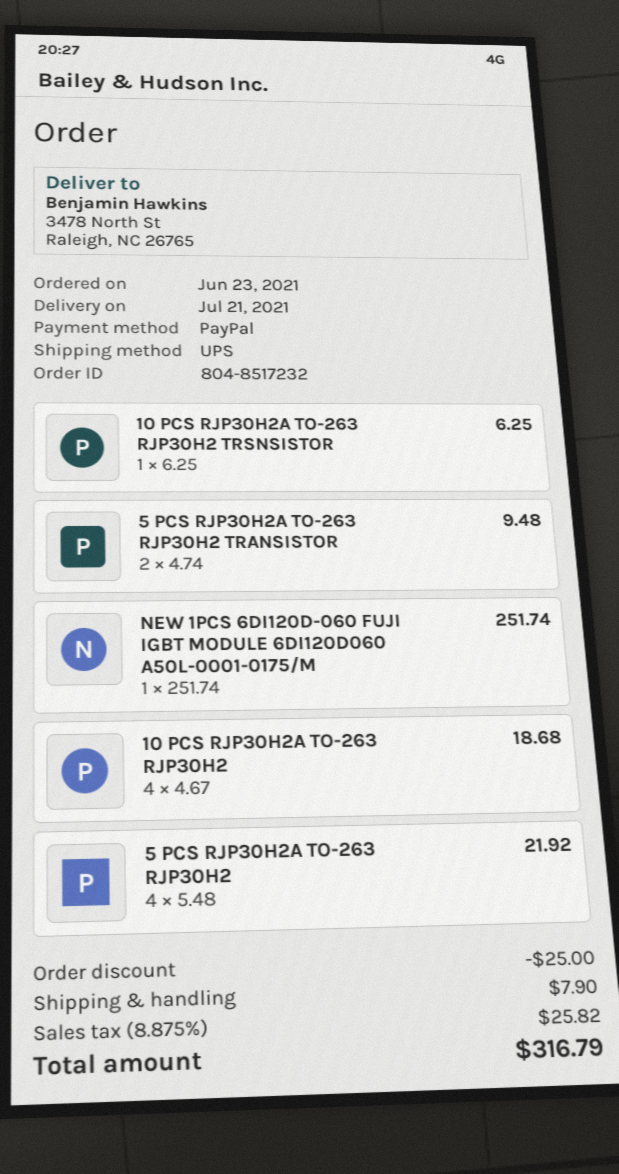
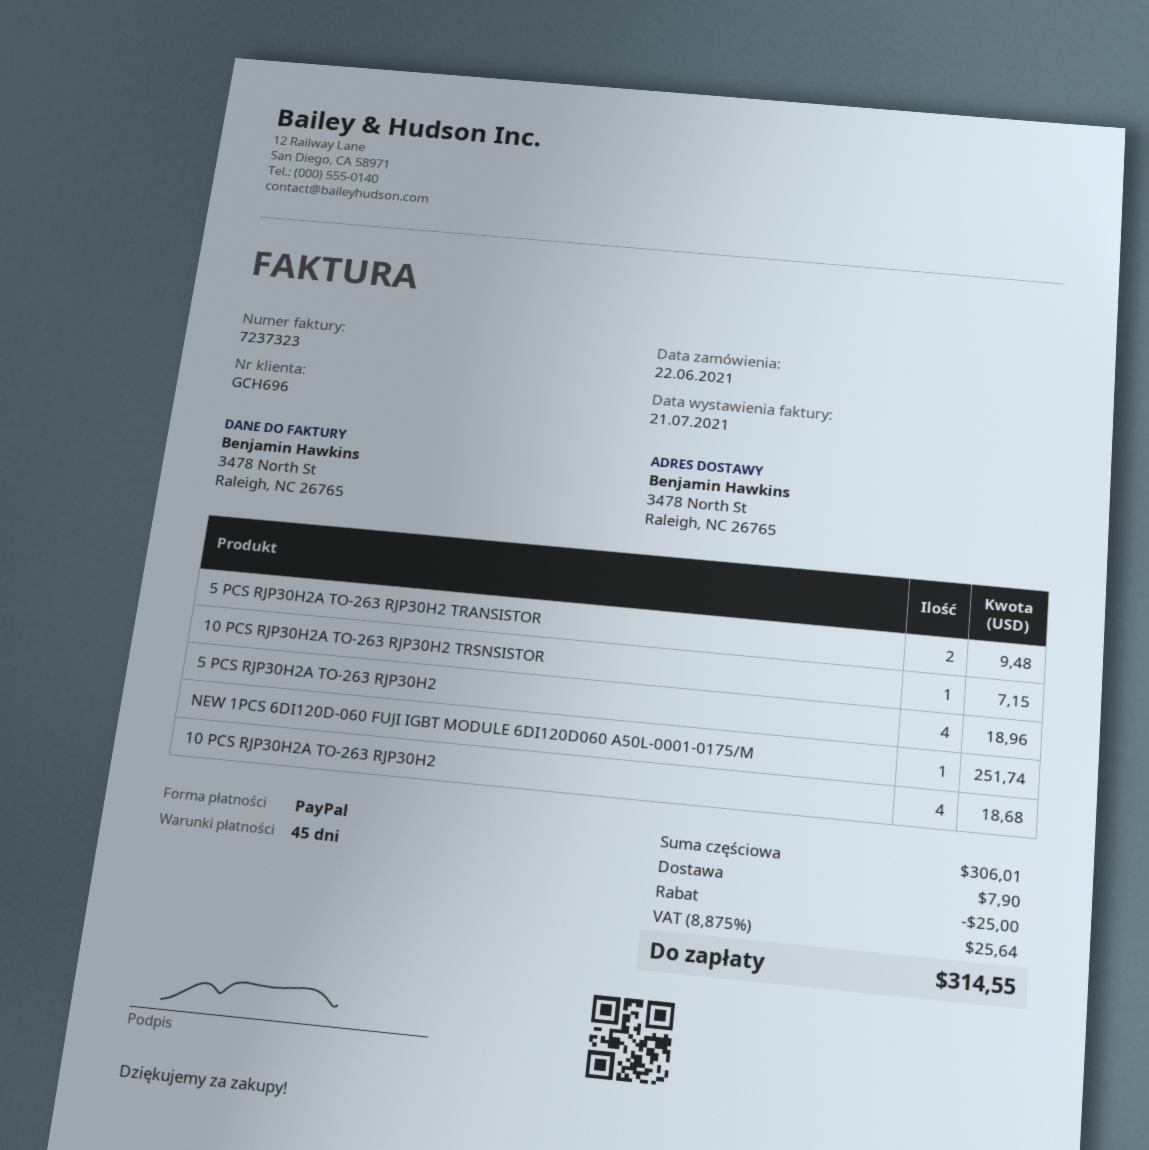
order date: 2021-06-23 -> 2021-06-22
10 PCS RJP30H2A TO-263 RJP30H2 TRSNSISTOR: 1 for 6.25 -> 1 for 7.15
5 PCS RJP30H2A TO-263 RJP30H2: 4 for 21.92 -> 4 for 18.96
tax: 8.875% = 25.82 -> 8.875% = 25.64
total: 316.79 -> 314.55

